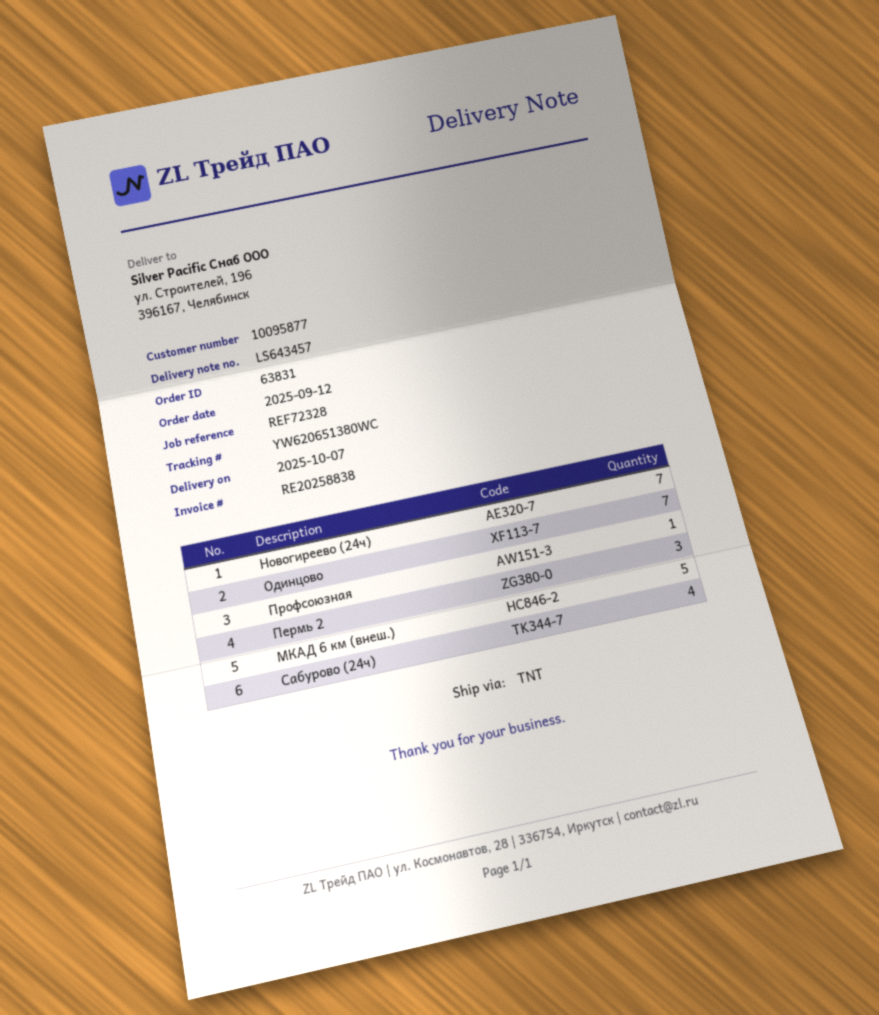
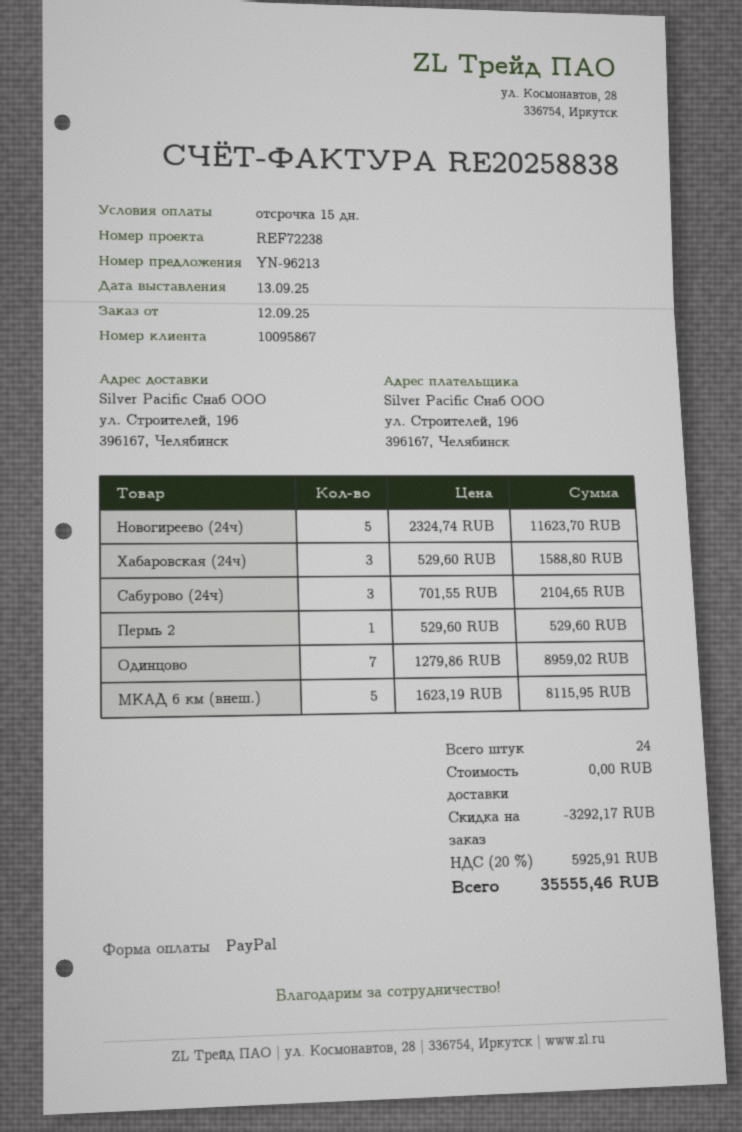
customer number: 10095877 -> 10095867
reference: REF72328 -> REF72238
Новогиреево (24ч): 7 -> 5
Профсоюзная: 1 -> none
Пермь 2: 3 -> 1
Сабурово (24ч): 4 -> 3
Хабаровская (24ч): none -> 3

